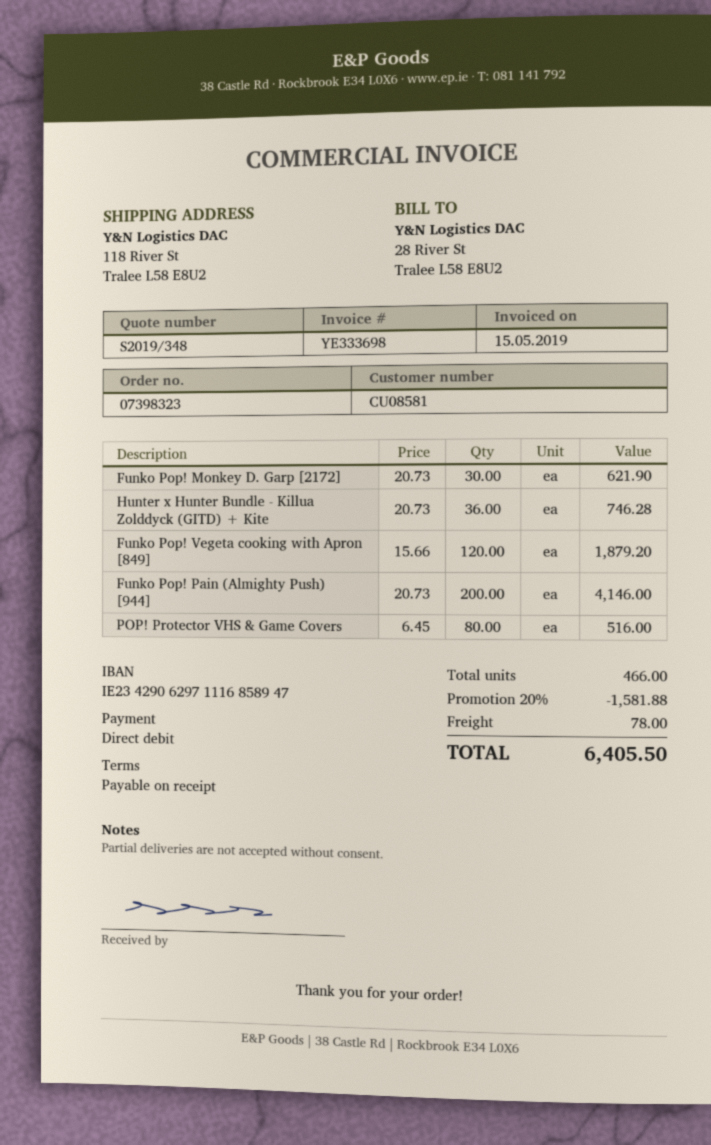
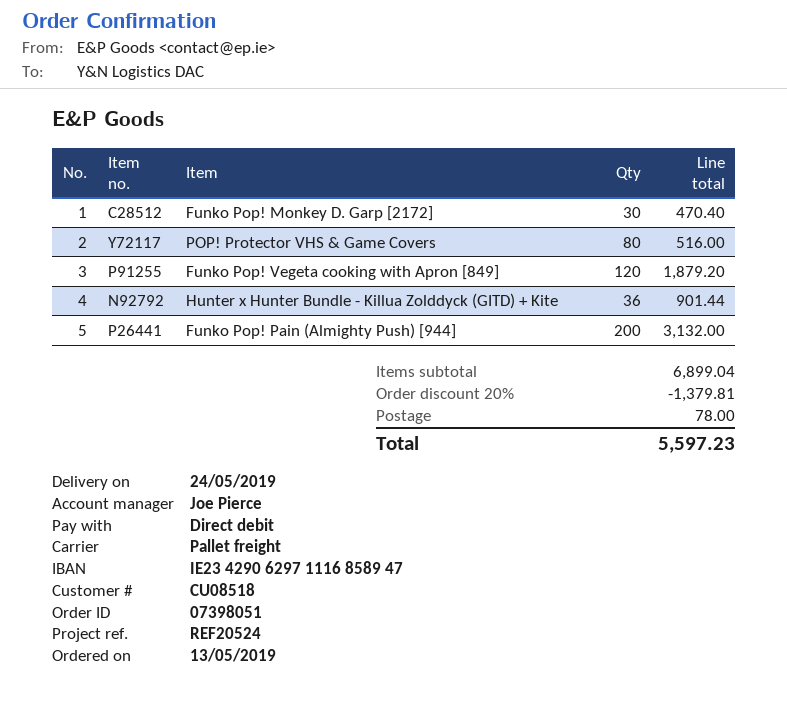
order number: 07398323 -> 07398051
customer number: CU08581 -> CU08518
Funko Pop! Monkey D. Garp [2172]: 30 for 621.90 -> 30 for 470.40
Hunter x Hunter Bundle - Killua Zolddyck (GITD) + Kite: 36 for 746.28 -> 36 for 901.44
Funko Pop! Pain (Almighty Push) [944]: 200 for 4146.00 -> 200 for 3132.00
discount: 20% = 1581.88 -> 20% = 1379.81
total: 6405.50 -> 5597.23

